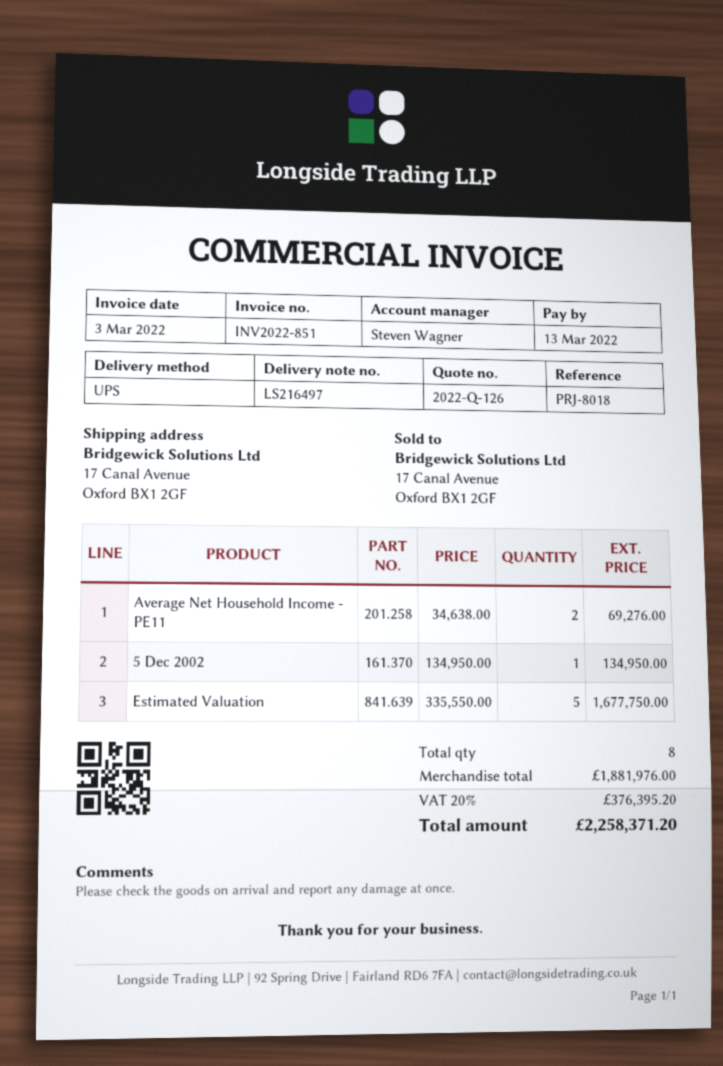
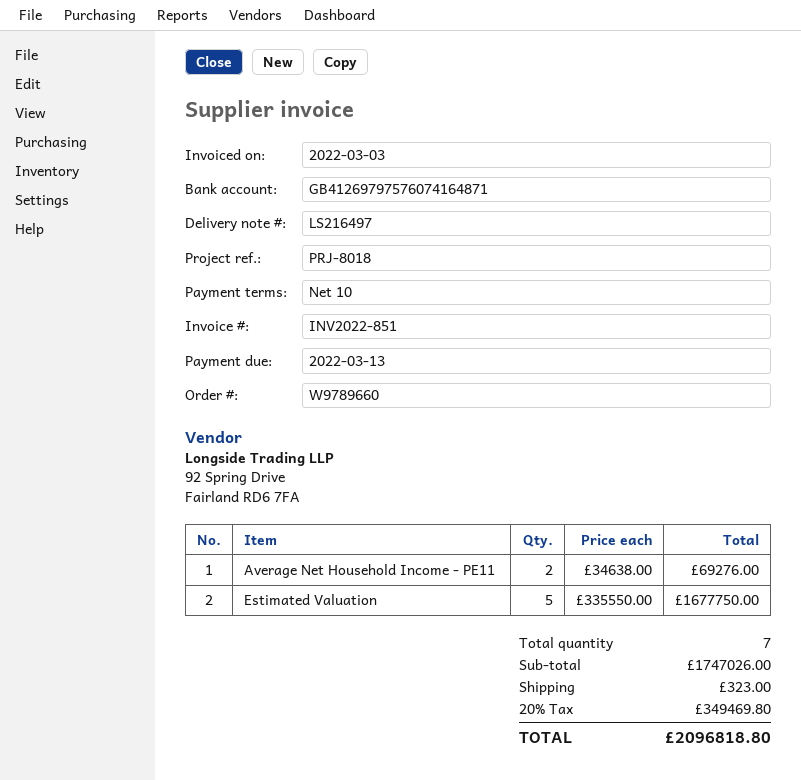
5 Dec 2002: 1 x 134950.00 = 134950.00 -> none
total quantity: 8 -> 7
subtotal: 1881976.00 -> 1747026.00
shipping: none -> 323.00
tax: 20% = 376395.20 -> 20% = 349469.80
total: 2258371.20 -> 2096818.80

